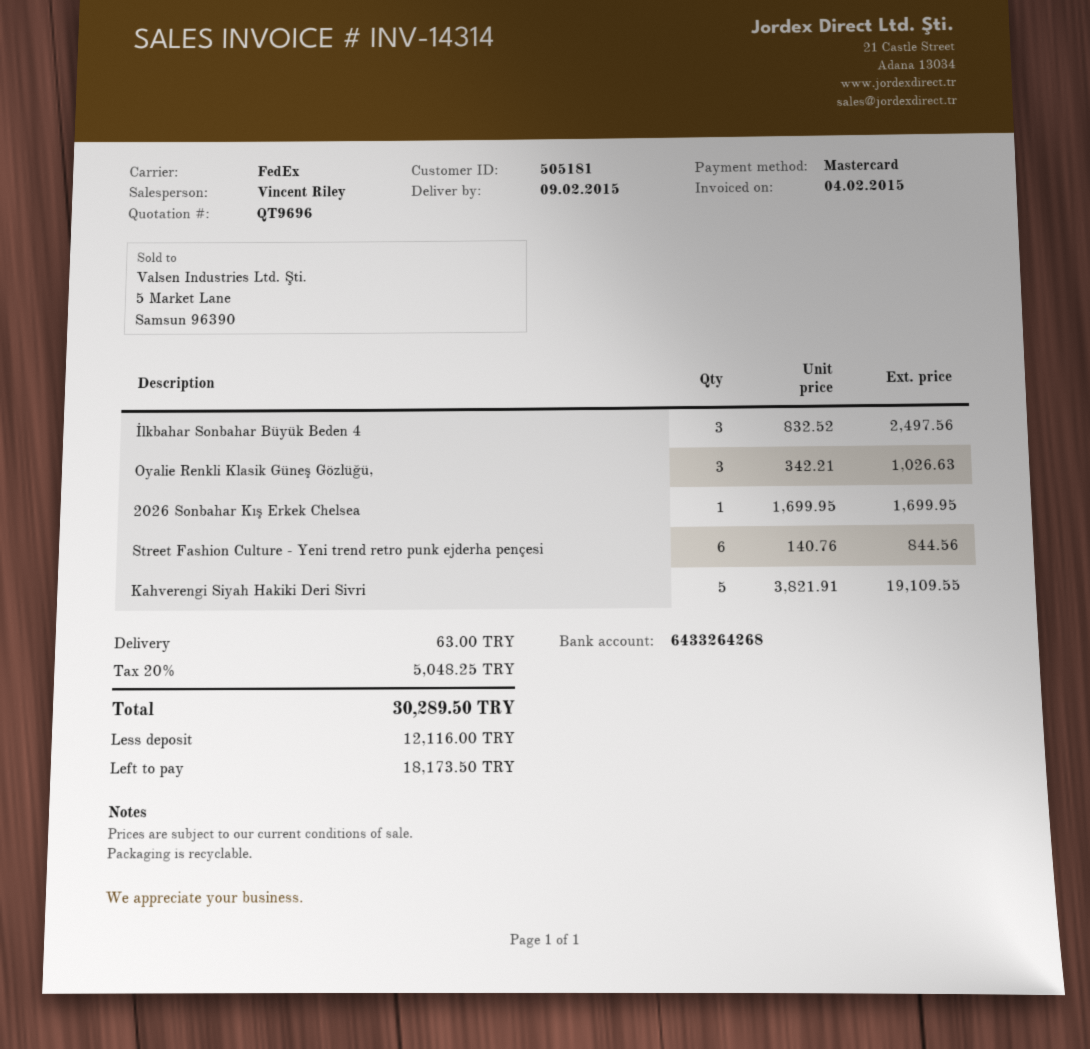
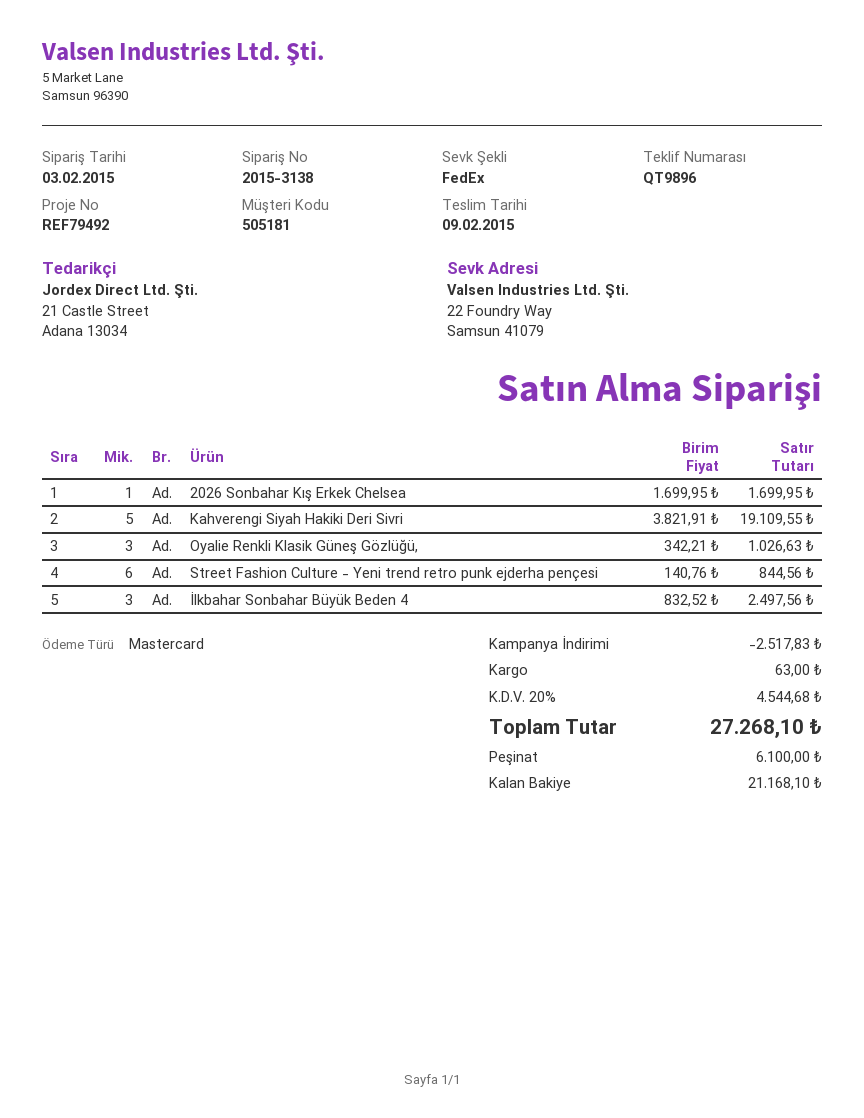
quote number: QT9696 -> QT9896
discount: none -> 2517.83
tax: 20% = 5048.25 -> 20% = 4544.68
total: 30289.50 -> 27268.10
deposit: 12116.00 -> 6100.00
balance: 18173.50 -> 21168.10

